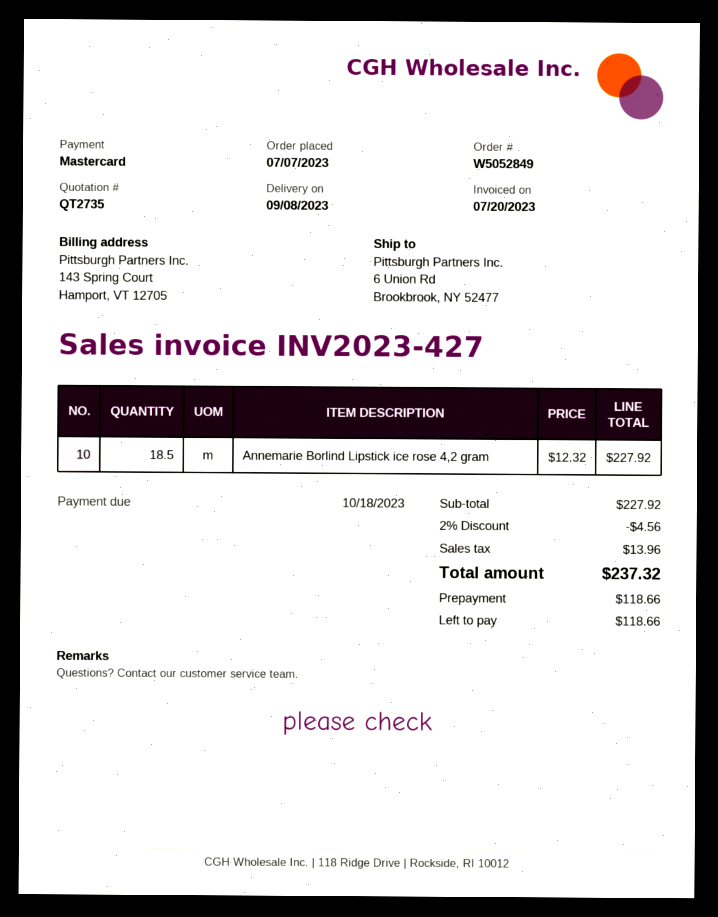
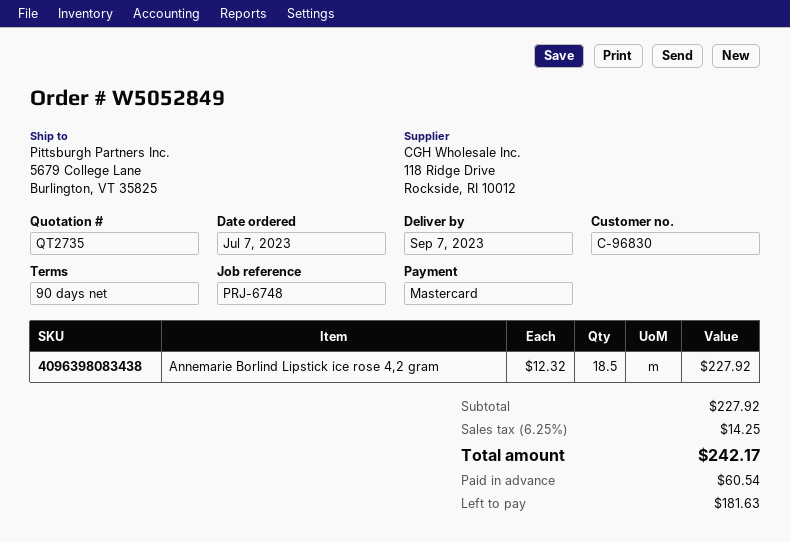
delivery date: 2023-09-08 -> 2023-09-07
ship to: 6 Union Rd, Brookbrook, NY 52477 -> 5679 College Lane, Burlington, VT 35825
discount: 2% = 4.56 -> none
tax: 13.96 -> 14.25
total: 237.32 -> 242.17
deposit: 118.66 -> 60.54
balance: 118.66 -> 181.63

